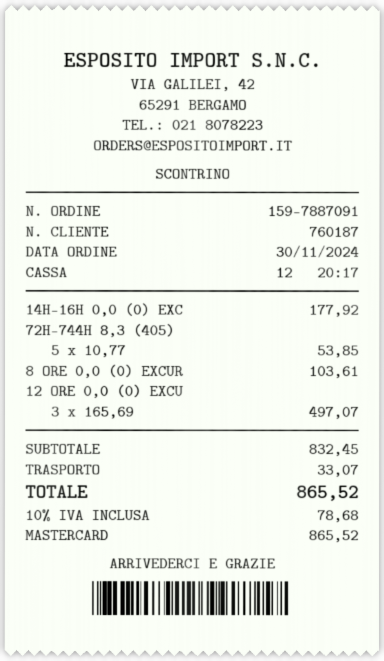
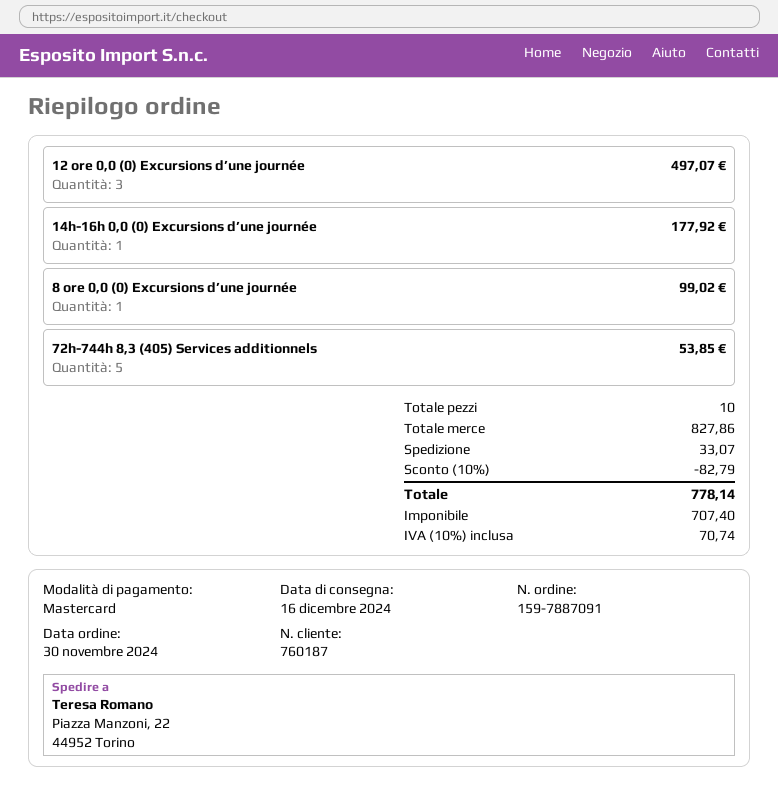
8 ORE 0,0 (0) EXCUR: 1 for 103.61 -> 1 for 99.02
subtotal: 832.45 -> 827.86
discount: none -> 10% = 82.79
tax: 10% = 78.68 -> 10% = 70.74
total: 865.52 -> 778.14

